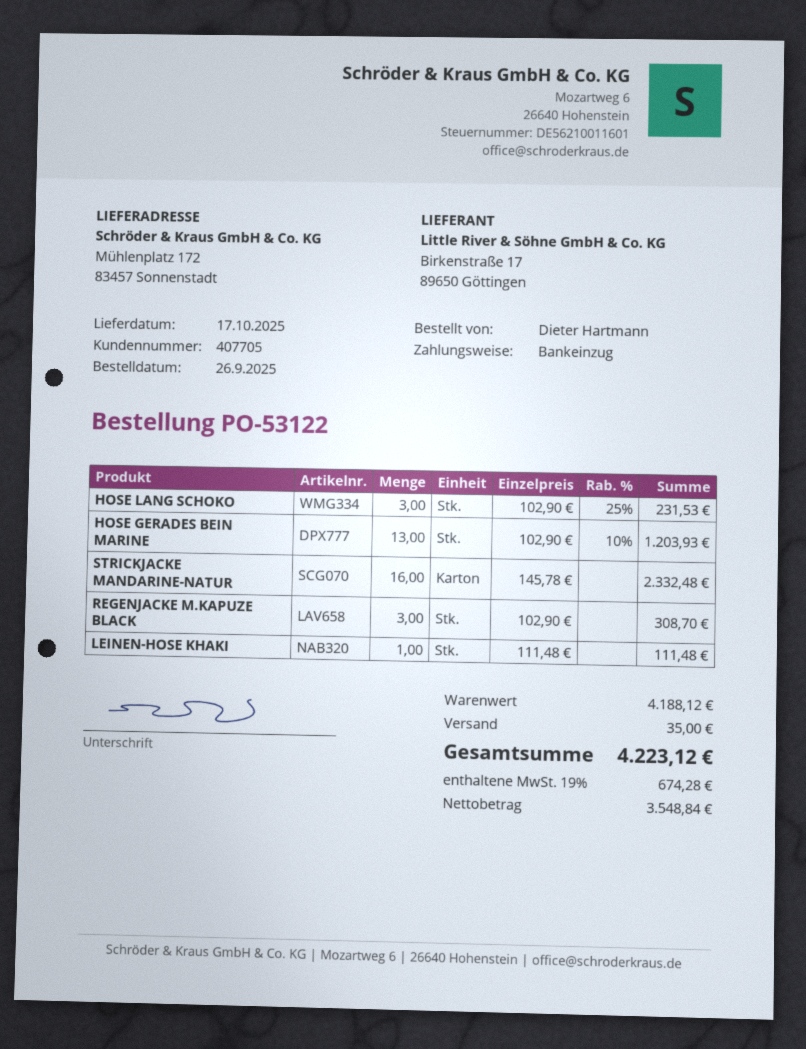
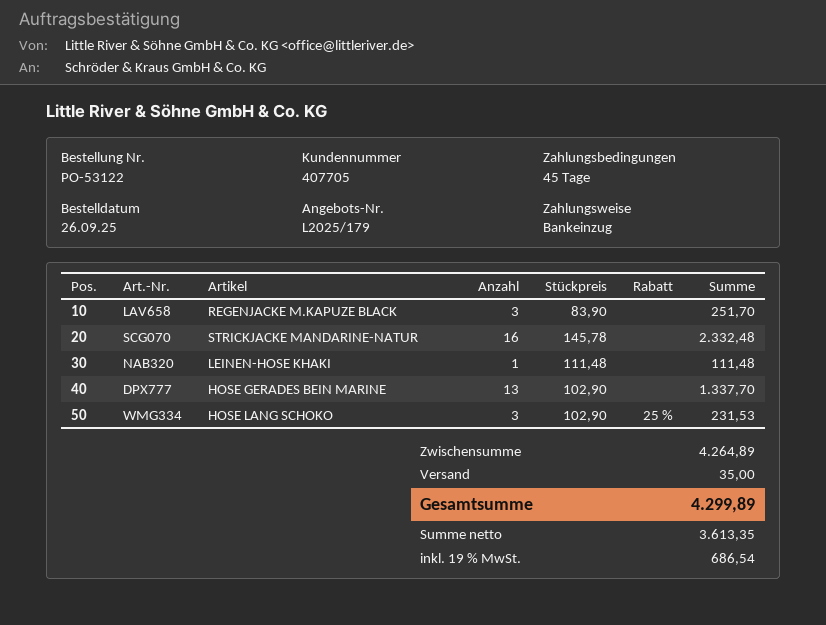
HOSE GERADES BEIN MARINE: 13 x 102.90 - 10% = 1203.93 -> 13 x 102.90 = 1337.70
REGENJACKE M.KAPUZE BLACK: 3 x 102.90 = 308.70 -> 3 x 83.90 = 251.70
subtotal: 4188.12 -> 4264.89
net: 3548.84 -> 3613.35
tax: 19% = 674.28 -> 19% = 686.54
total: 4223.12 -> 4299.89

